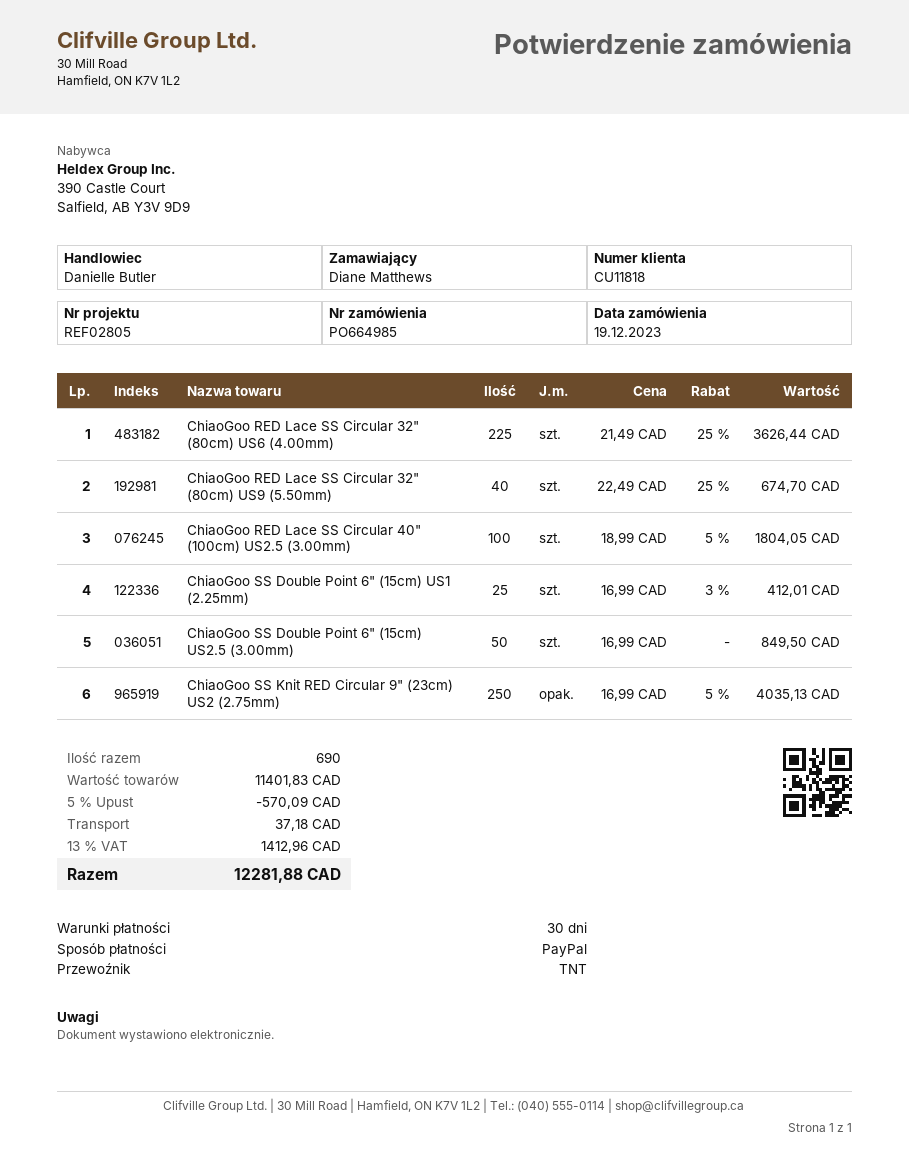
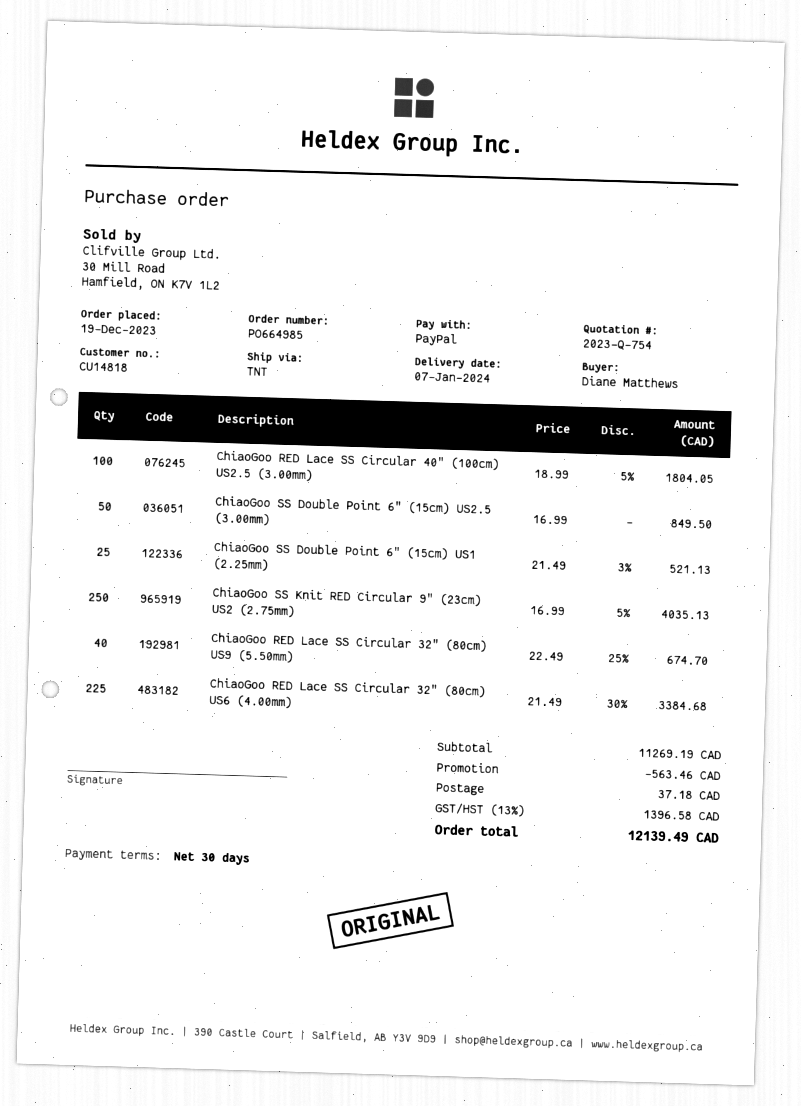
customer number: CU11818 -> CU14818
ChiaoGoo RED Lace SS Circular 32" (80cm) US6 (4.00mm): 225 x 21.49 - 25% = 3626.44 -> 225 x 21.49 - 30% = 3384.68
ChiaoGoo SS Double Point 6" (15cm) US1 (2.25mm): 25 x 16.99 - 3% = 412.01 -> 25 x 21.49 - 3% = 521.13
subtotal: 11401.83 -> 11269.19
discount: 570.09 -> 563.46
tax: 13% = 1412.96 -> 13% = 1396.58
total: 12281.88 -> 12139.49

